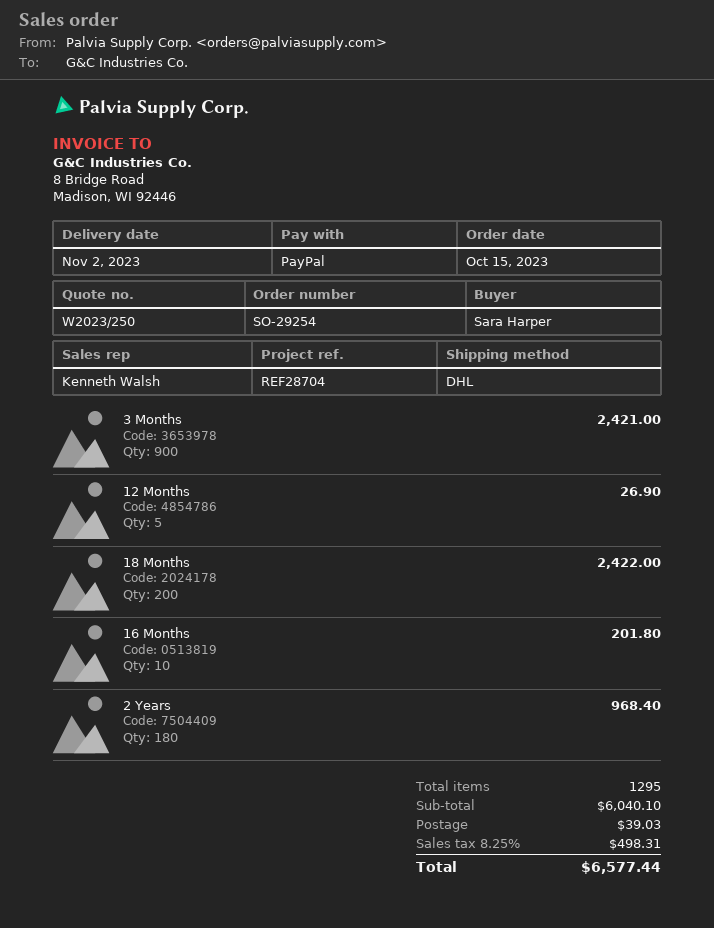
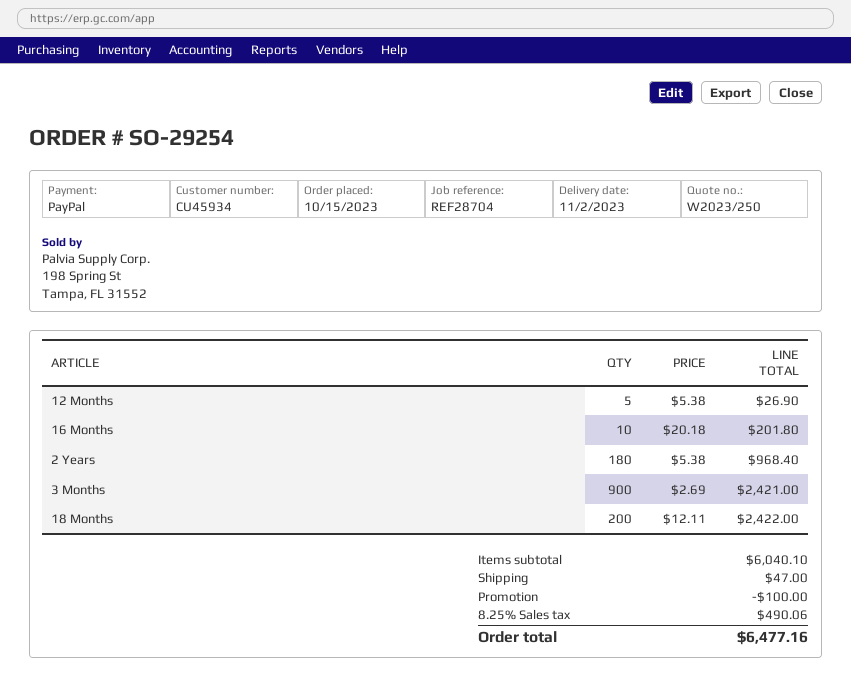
discount: none -> 100.00
shipping: 39.03 -> 47.00
tax: 8.25% = 498.31 -> 8.25% = 490.06
total: 6577.44 -> 6477.16

